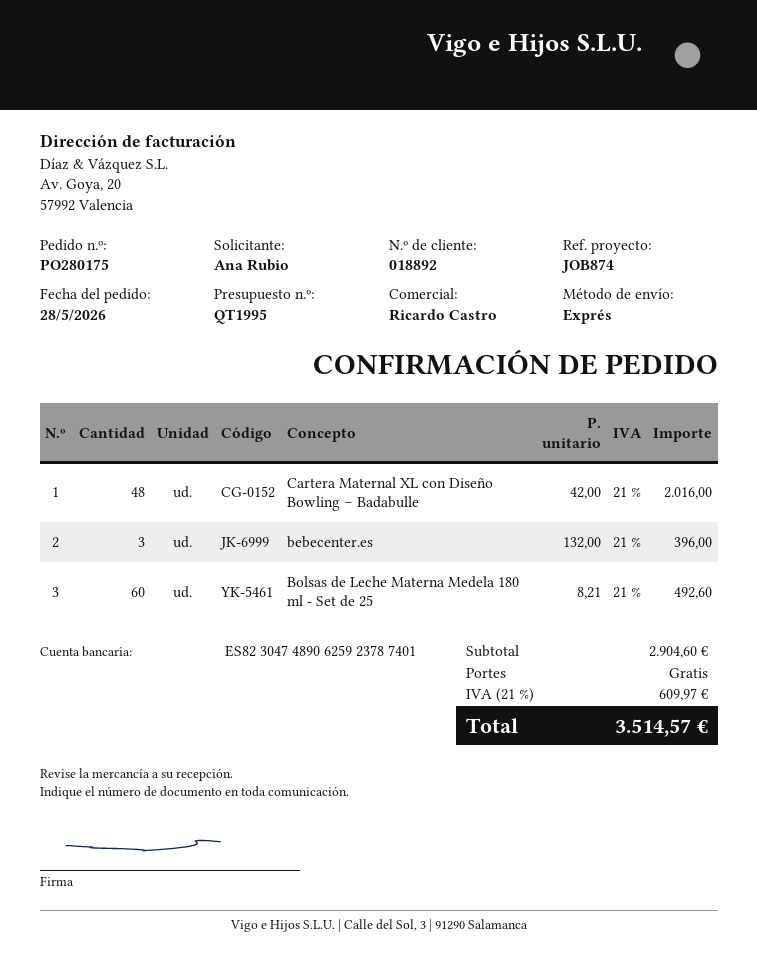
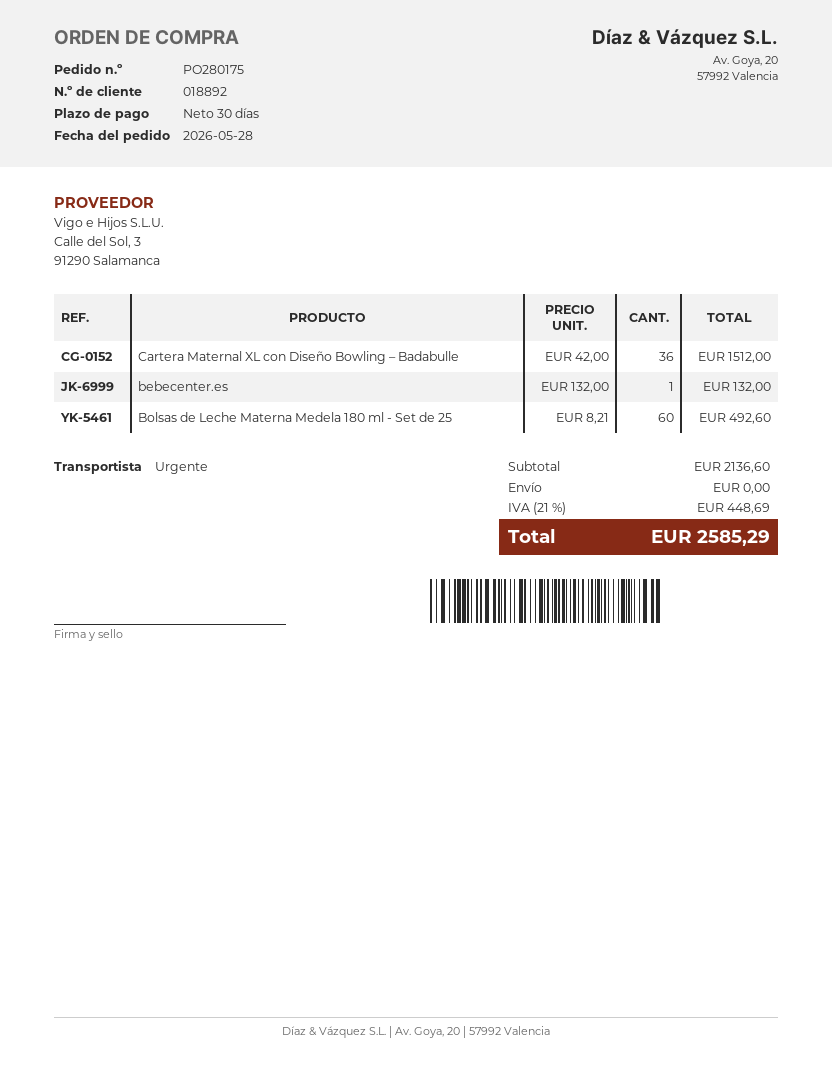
Cartera Maternal XL con Diseño Bowling – Badabulle: 48 x 42.00 = 2016.00 -> 36 x 42.00 = 1512.00
bebecenter.es: 3 x 132.00 = 396.00 -> 1 x 132.00 = 132.00
subtotal: 2904.60 -> 2136.60
tax: 21% = 609.97 -> 21% = 448.69
total: 3514.57 -> 2585.29

